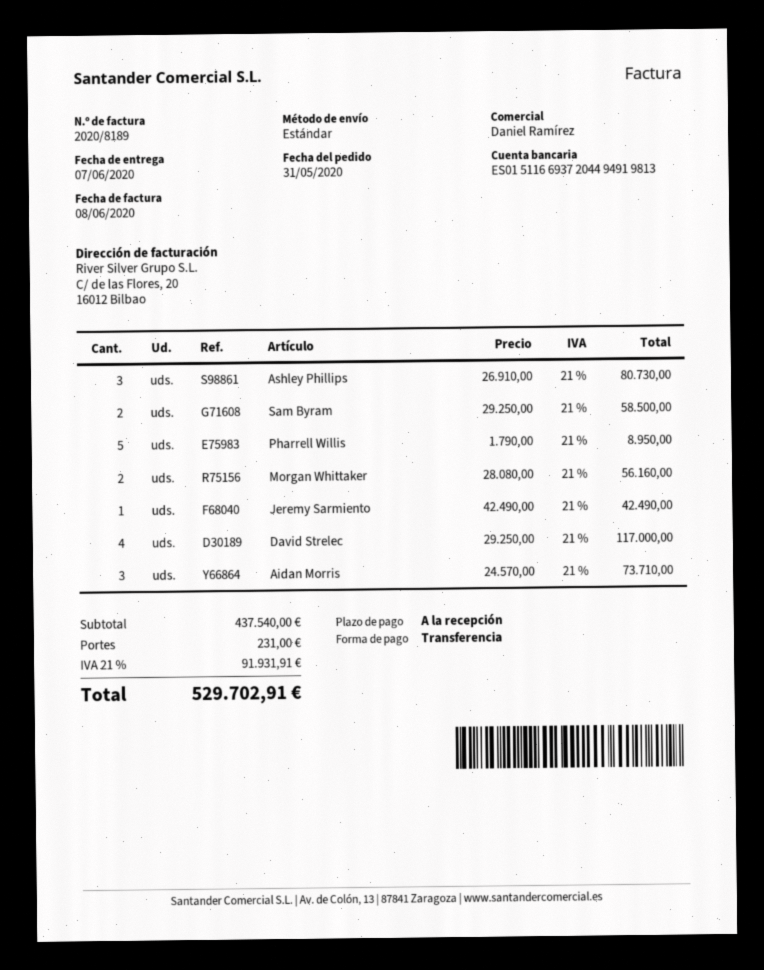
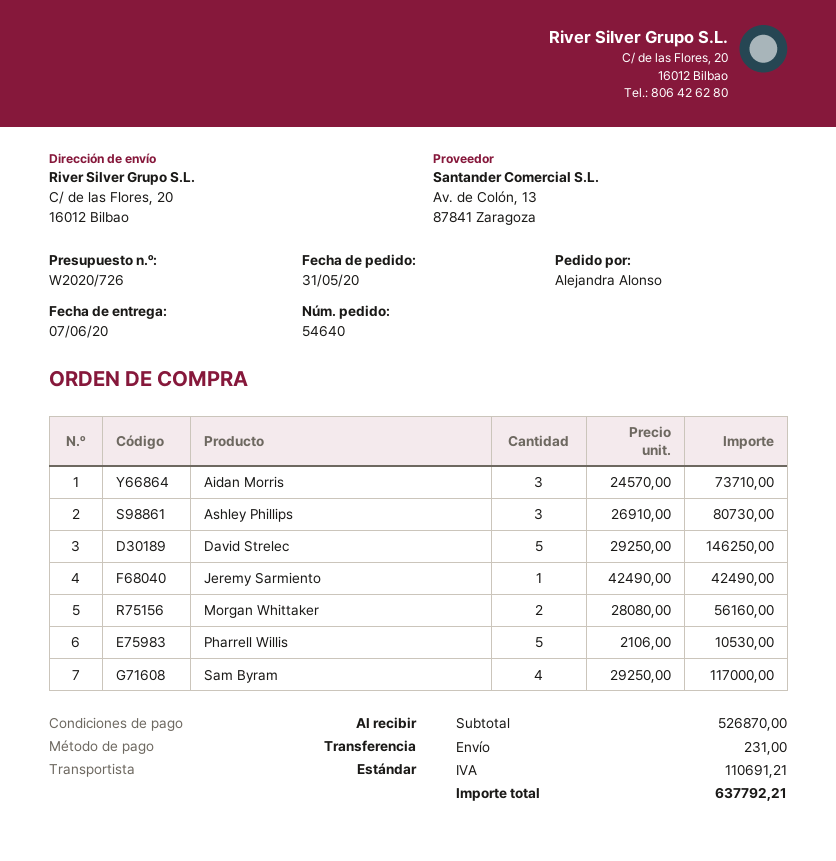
Sam Byram: 2 x 29250.00 = 58500.00 -> 4 x 29250.00 = 117000.00
Pharrell Willis: 5 x 1790.00 = 8950.00 -> 5 x 2106.00 = 10530.00
David Strelec: 4 x 29250.00 = 117000.00 -> 5 x 29250.00 = 146250.00
subtotal: 437540.00 -> 526870.00
tax: 91931.91 -> 110691.21
total: 529702.91 -> 637792.21

